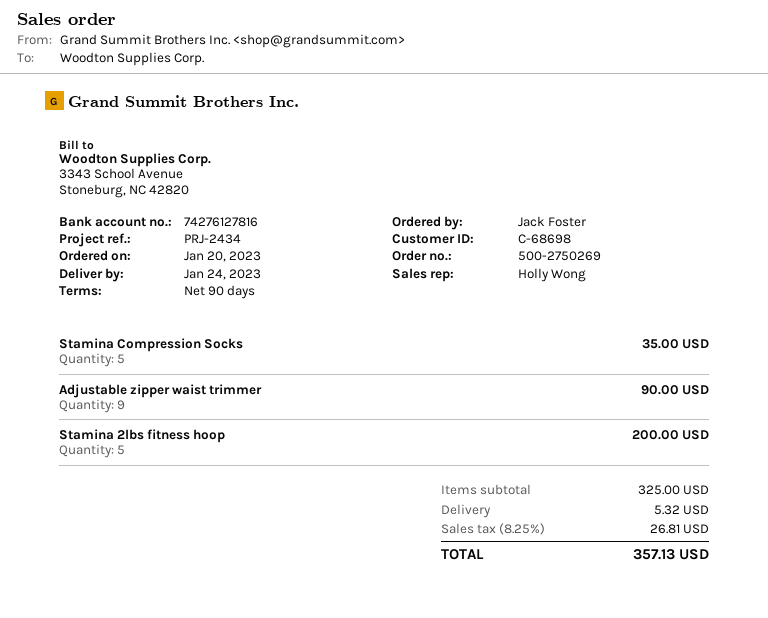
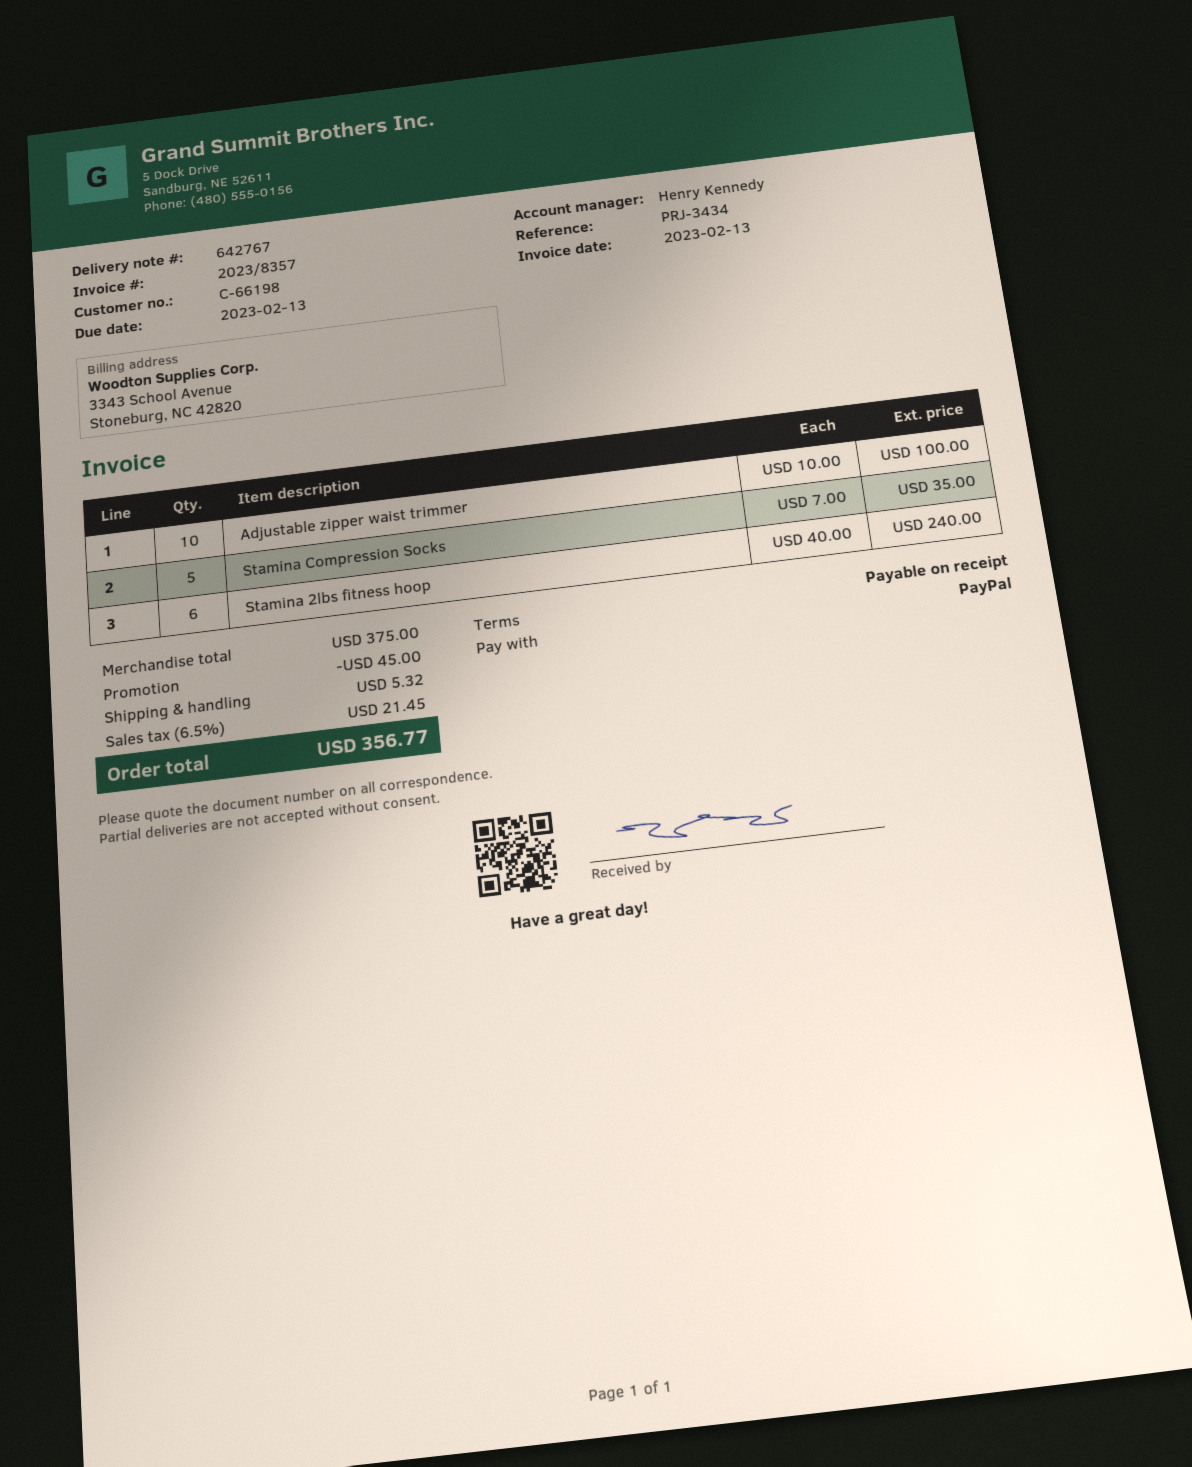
payment terms: 90 days -> on receipt
customer number: C-68698 -> C-66198
reference: PRJ-2434 -> PRJ-3434
sales rep: Holly Wong -> Henry Kennedy
Adjustable zipper waist trimmer: 9 for 90.00 -> 10 for 100.00
Stamina 2lbs fitness hoop: 5 for 200.00 -> 6 for 240.00
subtotal: 325.00 -> 375.00
discount: none -> 45.00
tax: 8.25% = 26.81 -> 6.5% = 21.45
total: 357.13 -> 356.77

